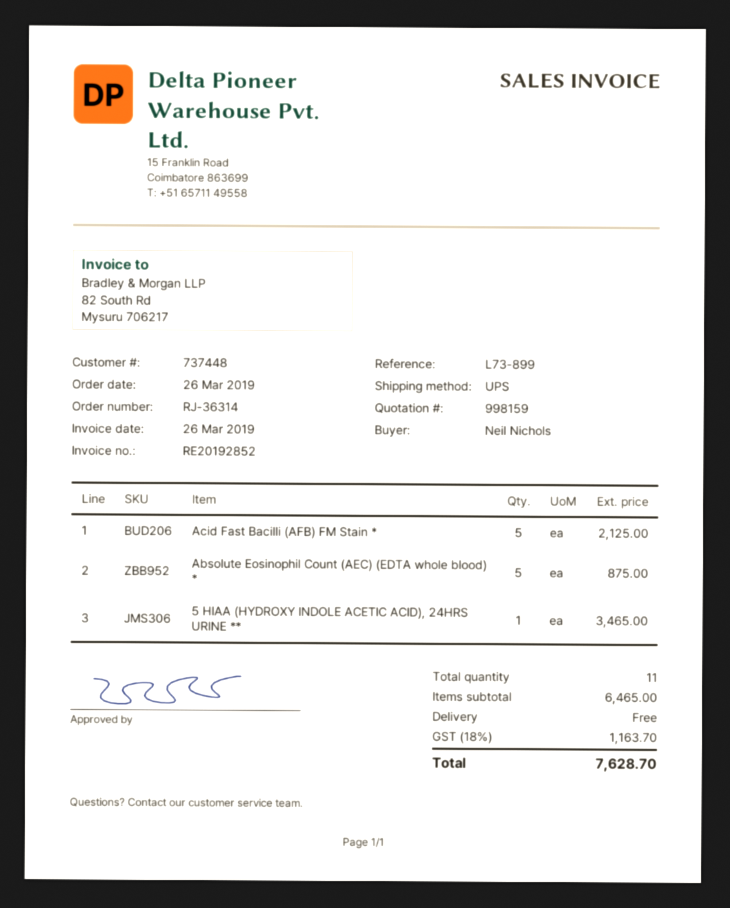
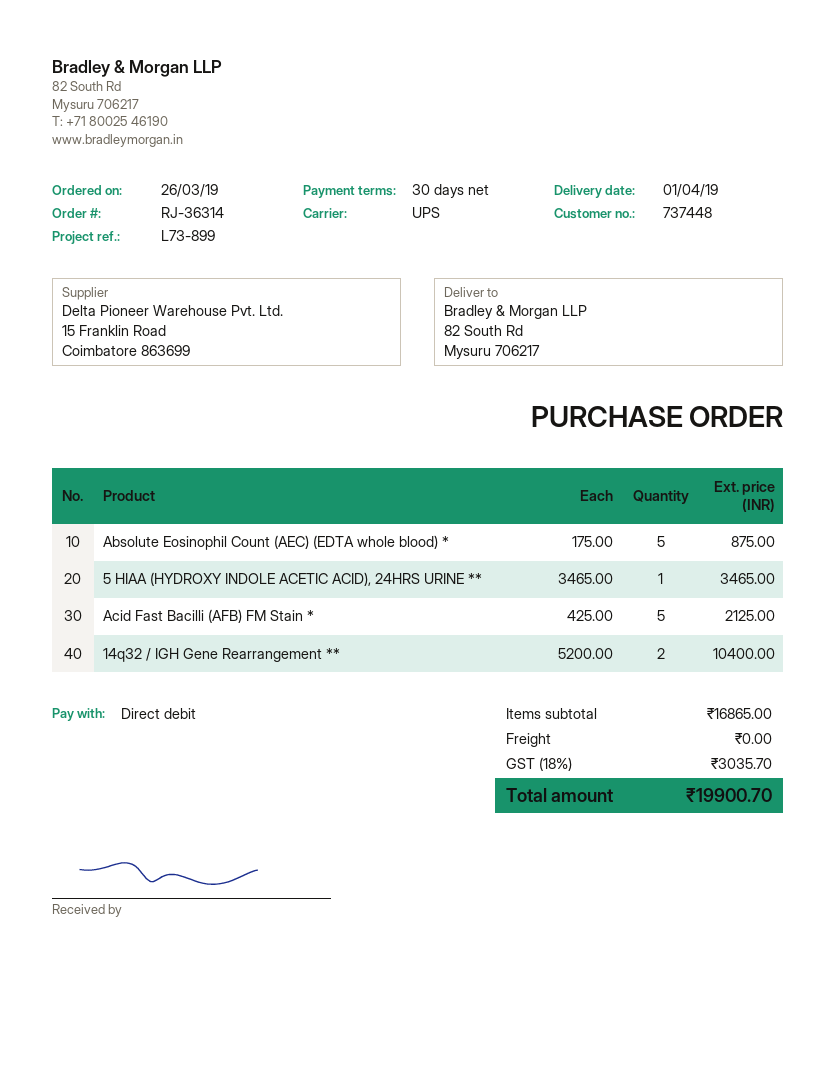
14q32 / IGH Gene Rearrangement **: none -> 2 for 10400.00
subtotal: 6465.00 -> 16865.00
tax: 18% = 1163.70 -> 18% = 3035.70
total: 7628.70 -> 19900.70

